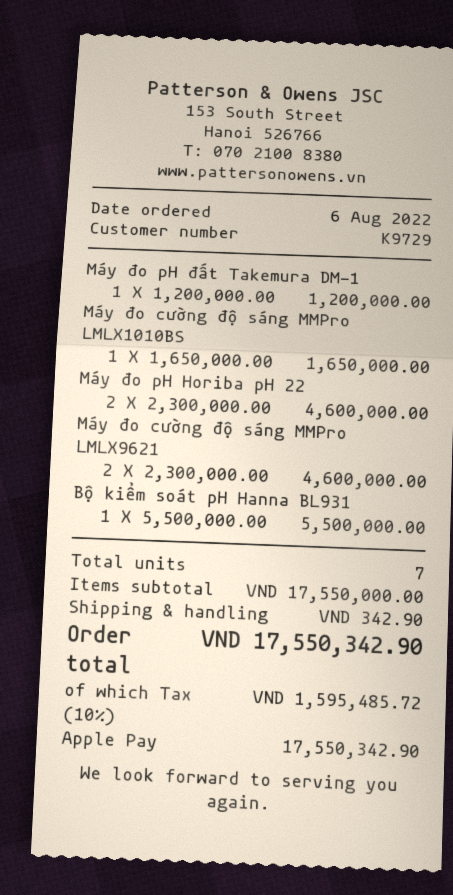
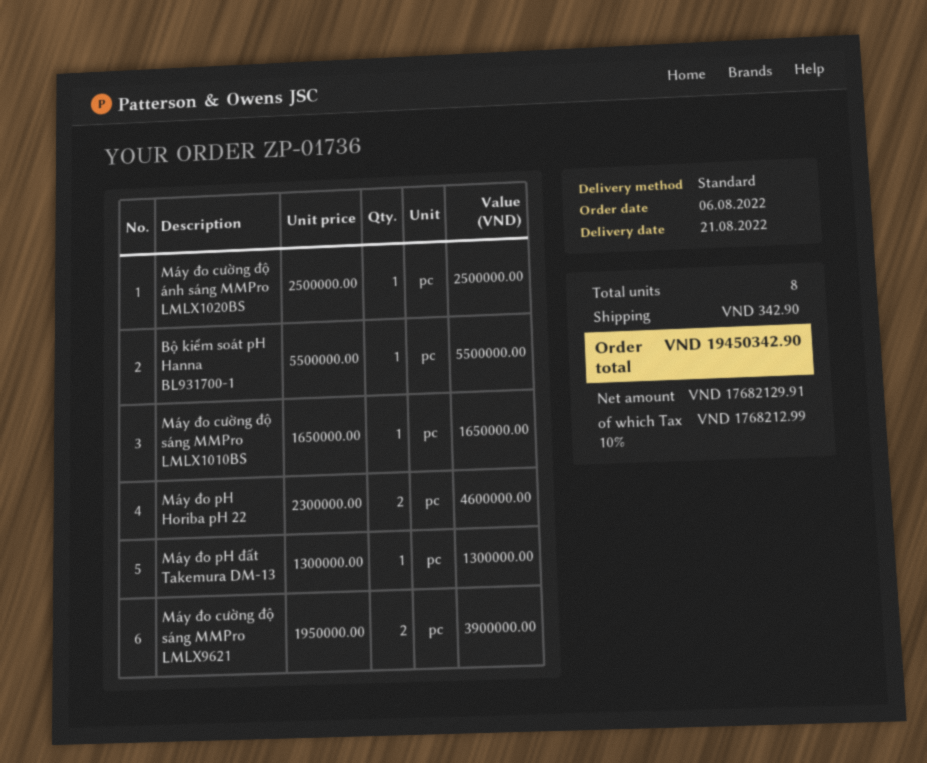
Máy đo pH đất Takemura DM-1: 1 x 1200000.00 = 1200000.00 -> 1 x 1300000.00 = 1300000.00
Máy đo cường độ sáng MMPro LMLX9621: 2 x 2300000.00 = 4600000.00 -> 2 x 1950000.00 = 3900000.00
Máy đo cường độ ánh sáng MMPro LMLX1020BS: none -> 1 x 2500000.00 = 2500000.00
total quantity: 7 -> 8
tax: 10% = 1595485.72 -> 10% = 1768212.99
total: 17550342.90 -> 19450342.90

